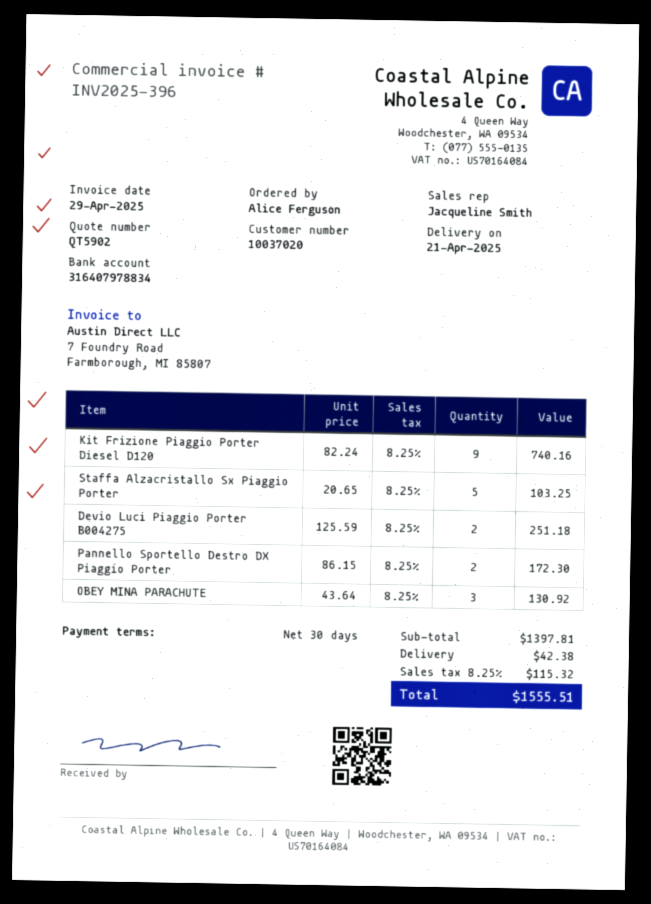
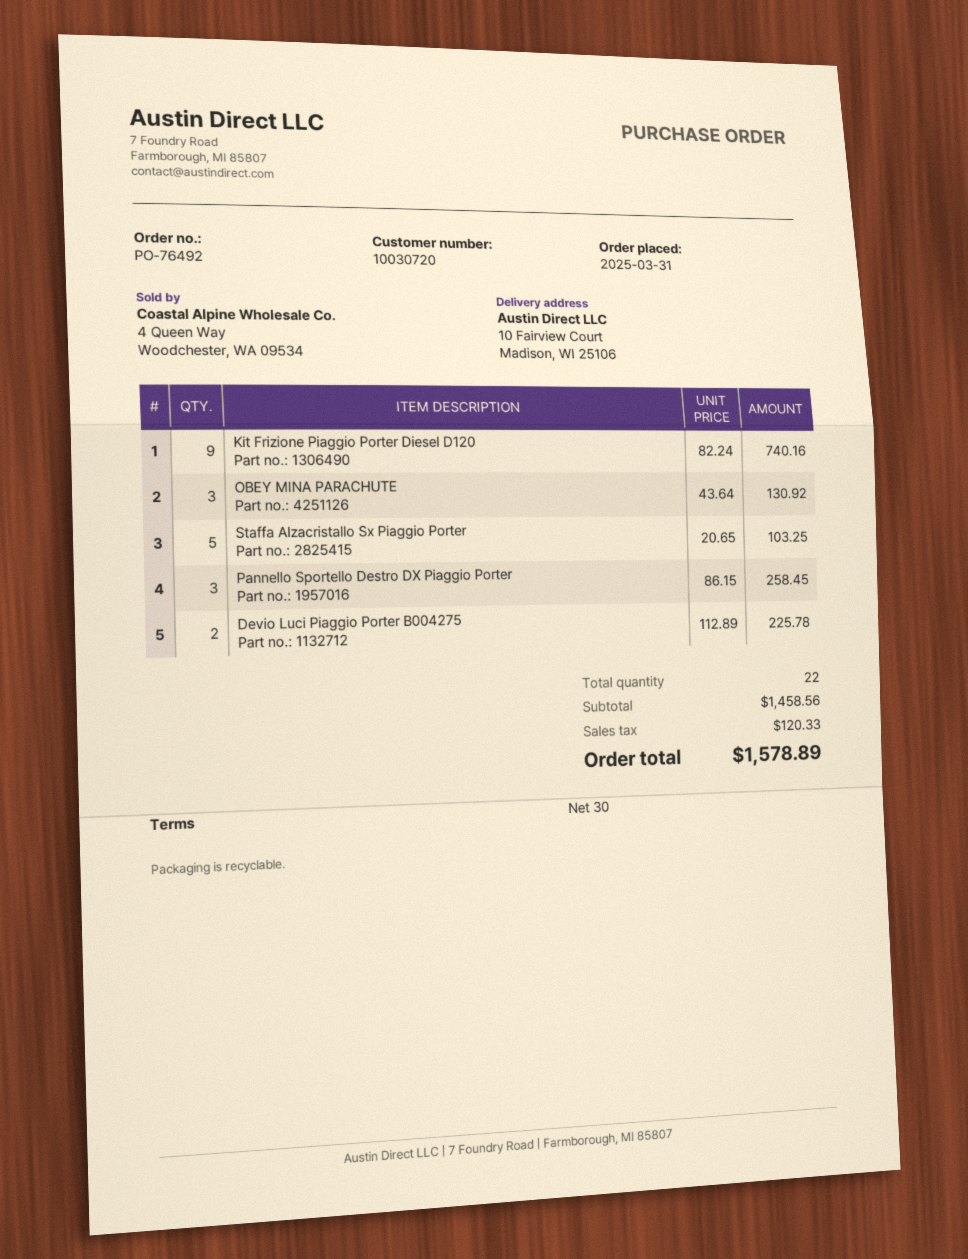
customer number: 10037020 -> 10030720
Devio Luci Piaggio Porter B004275: 2 x 125.59 = 251.18 -> 2 x 112.89 = 225.78
Pannello Sportello Destro DX Piaggio Porter: 2 x 86.15 = 172.30 -> 3 x 86.15 = 258.45
subtotal: 1397.81 -> 1458.56
shipping: 42.38 -> none
tax: 115.32 -> 120.33
total: 1555.51 -> 1578.89

